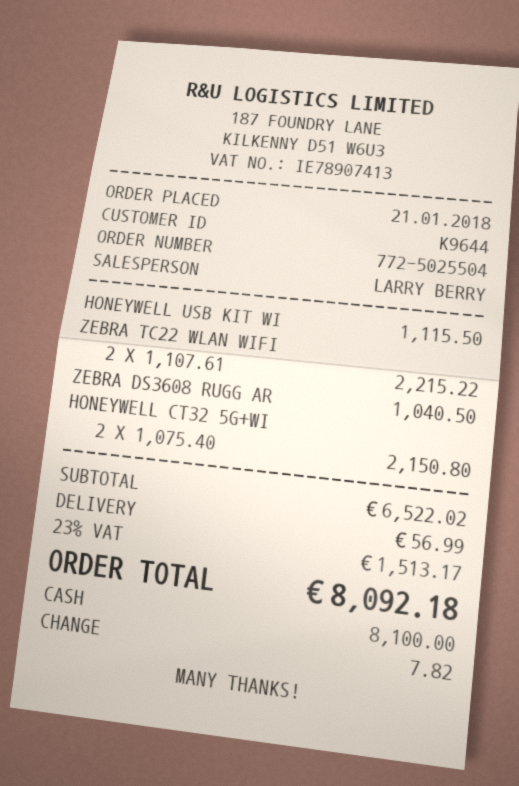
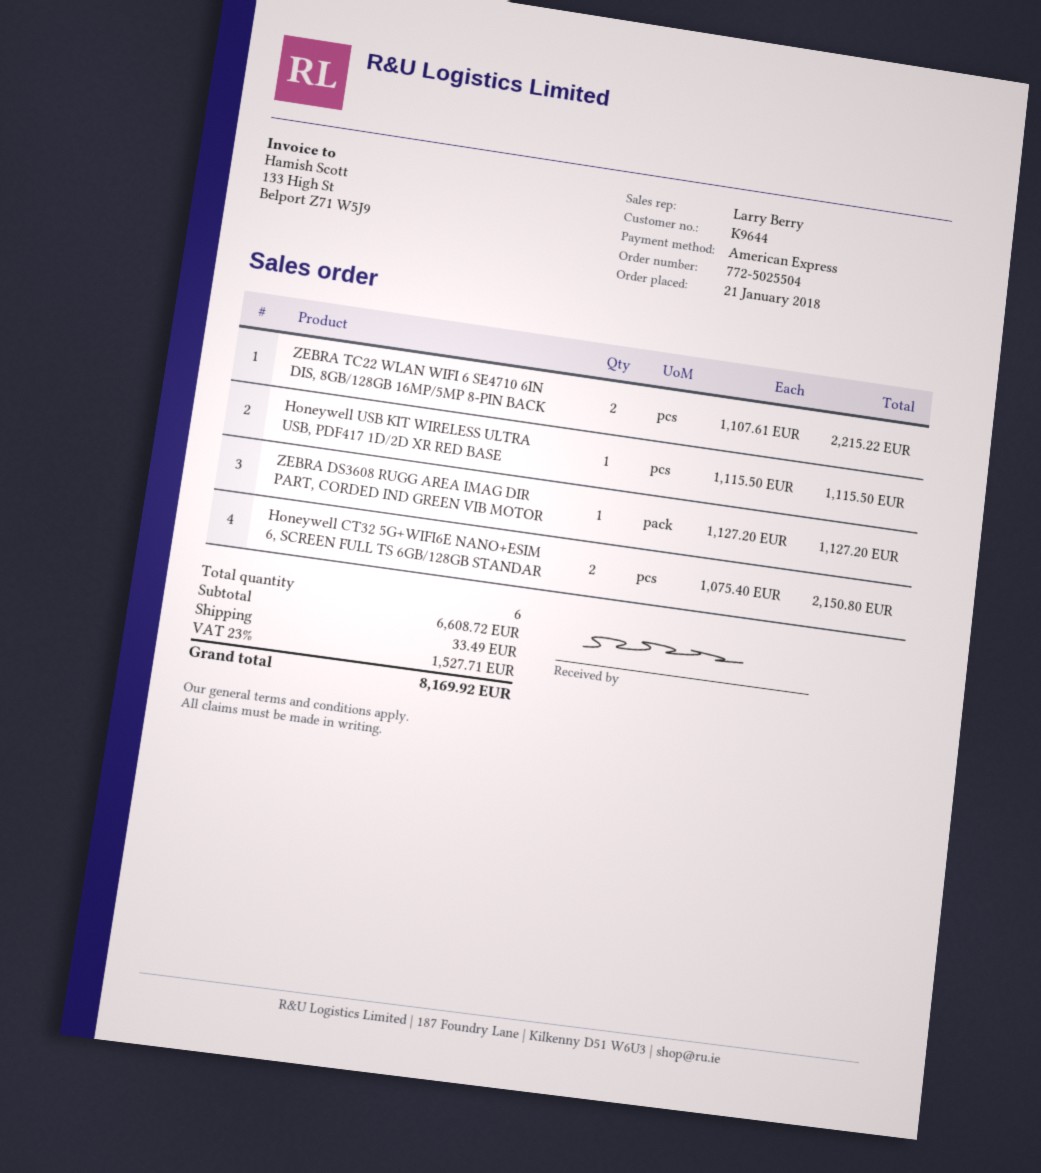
payment method: cash -> American Express
ZEBRA DS3608 RUGG AR: 1 x 1040.50 = 1040.50 -> 1 x 1127.20 = 1127.20
subtotal: 6522.02 -> 6608.72
shipping: 56.99 -> 33.49
tax: 23% = 1513.17 -> 23% = 1527.71
total: 8092.18 -> 8169.92

